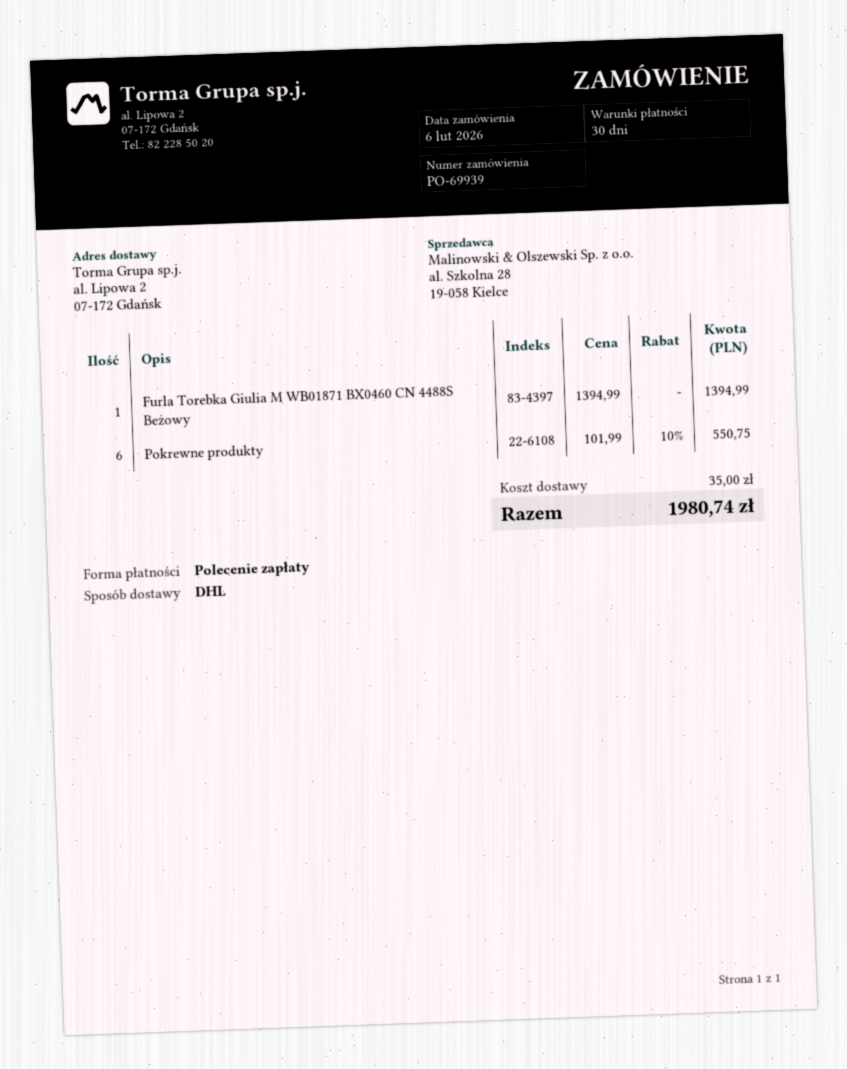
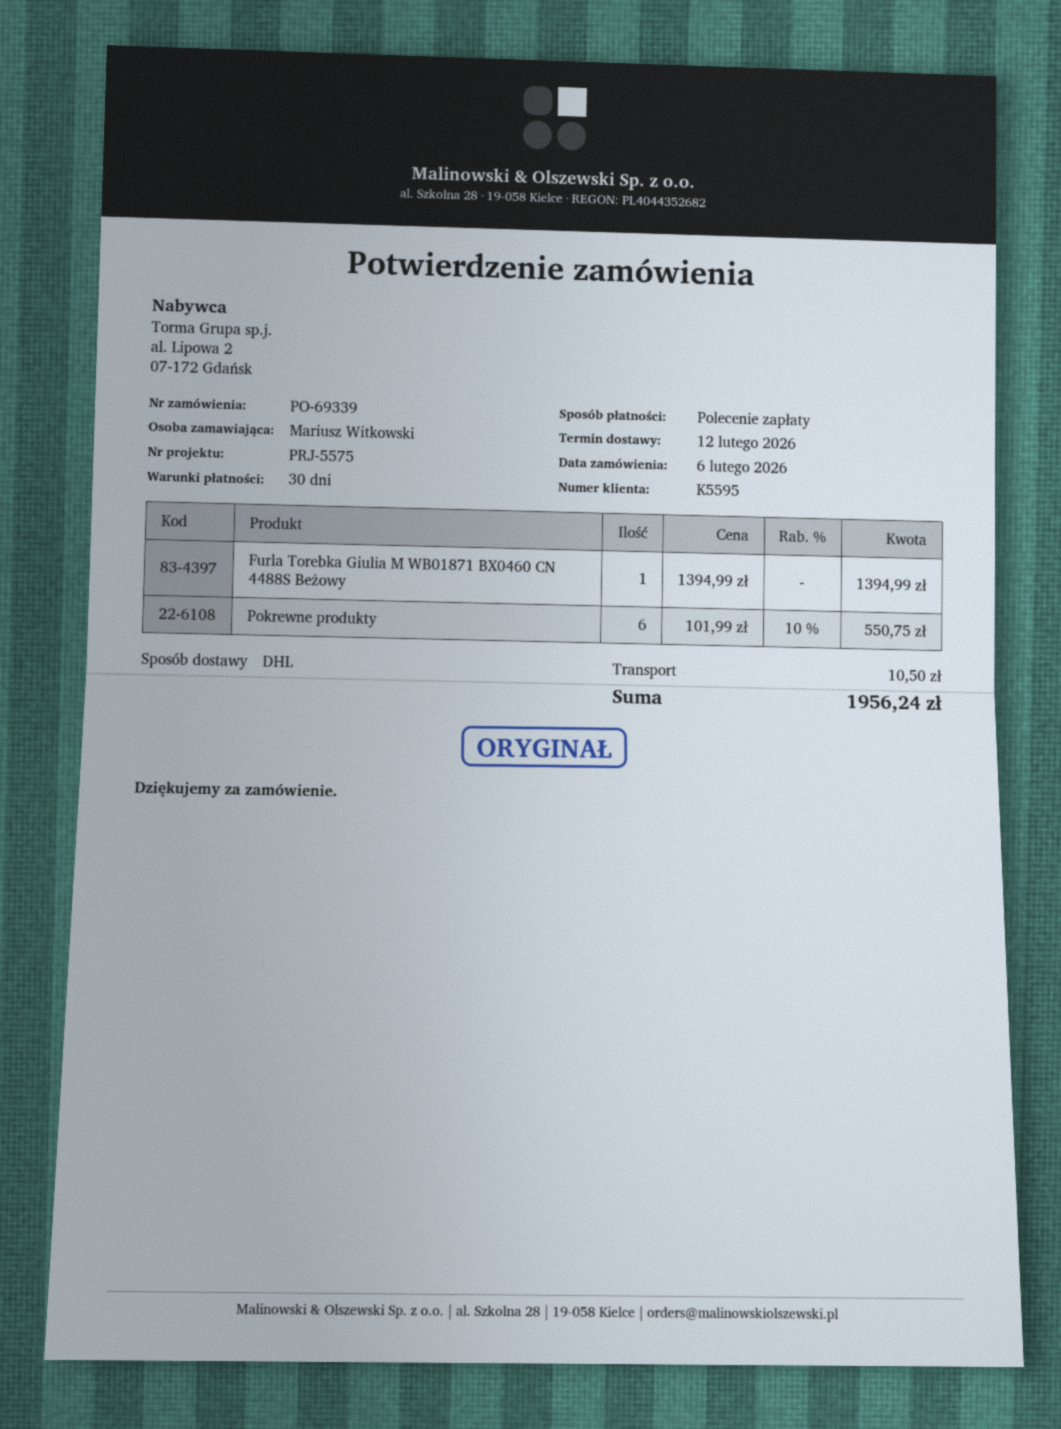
order number: PO-69939 -> PO-69339
shipping: 35.00 -> 10.50
total: 1980.74 -> 1956.24

